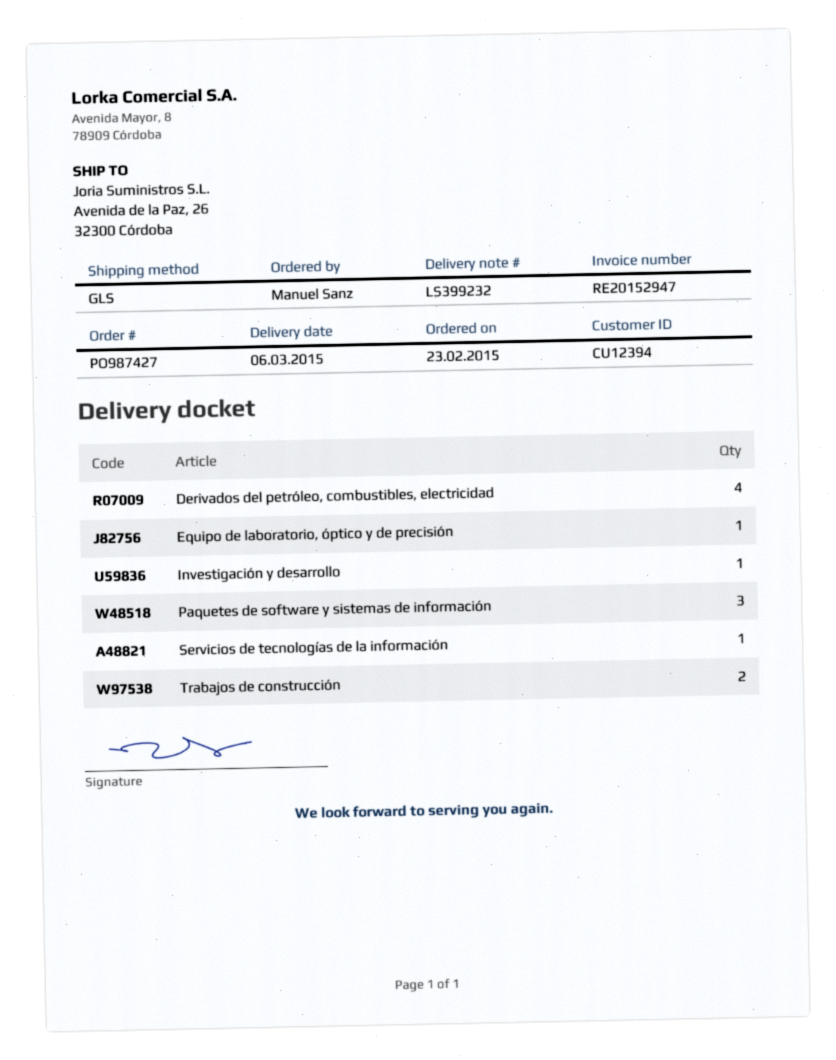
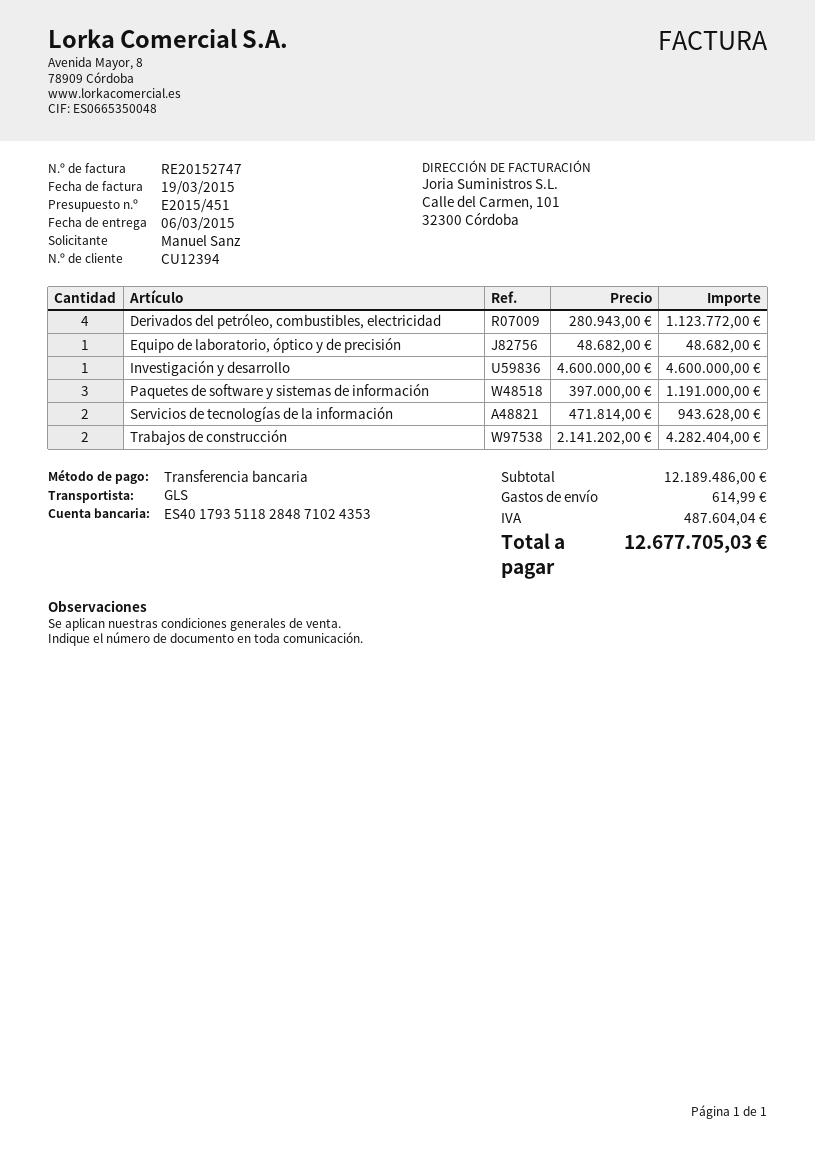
invoice number: RE20152947 -> RE20152747
Servicios de tecnologías de la información: 1 -> 2

